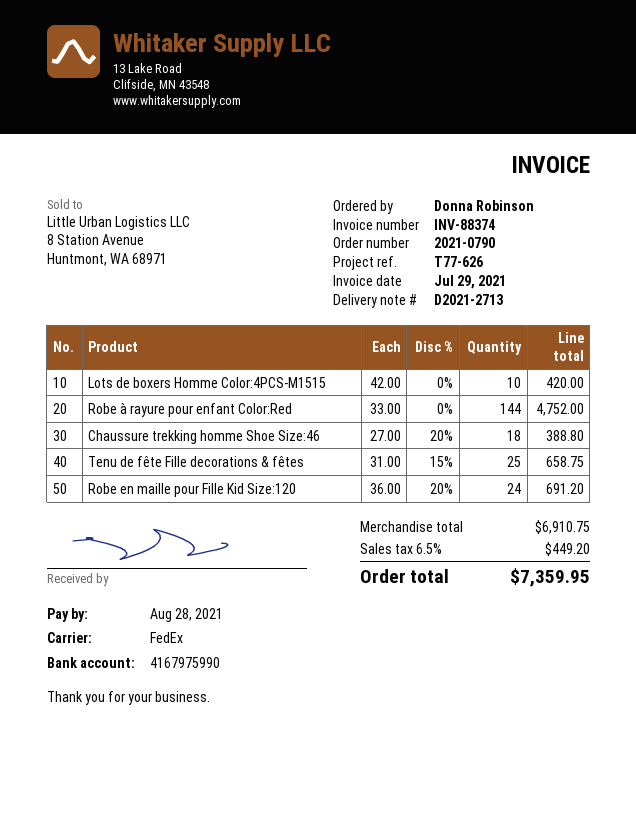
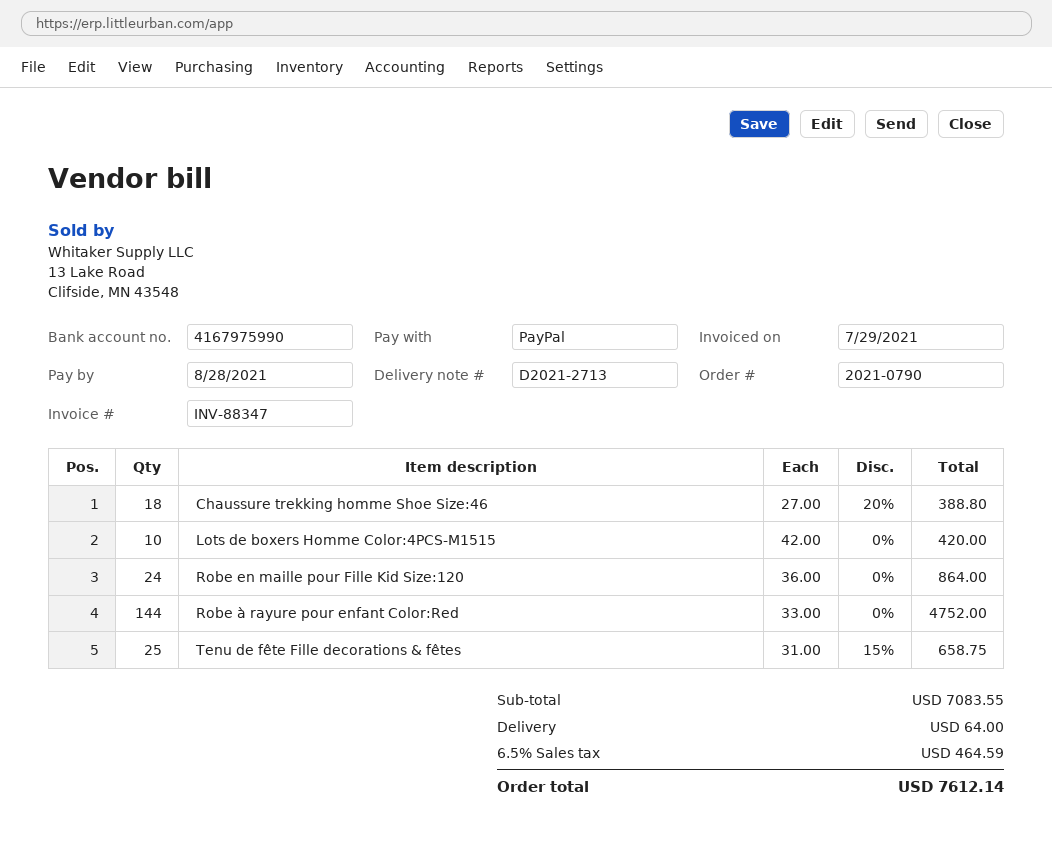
invoice number: INV-88374 -> INV-88347
Robe en maille pour Fille Kid Size:120: 24 x 36.00 - 20% = 691.20 -> 24 x 36.00 = 864.00
subtotal: 6910.75 -> 7083.55
shipping: none -> 64.00
tax: 6.5% = 449.20 -> 6.5% = 464.59
total: 7359.95 -> 7612.14

